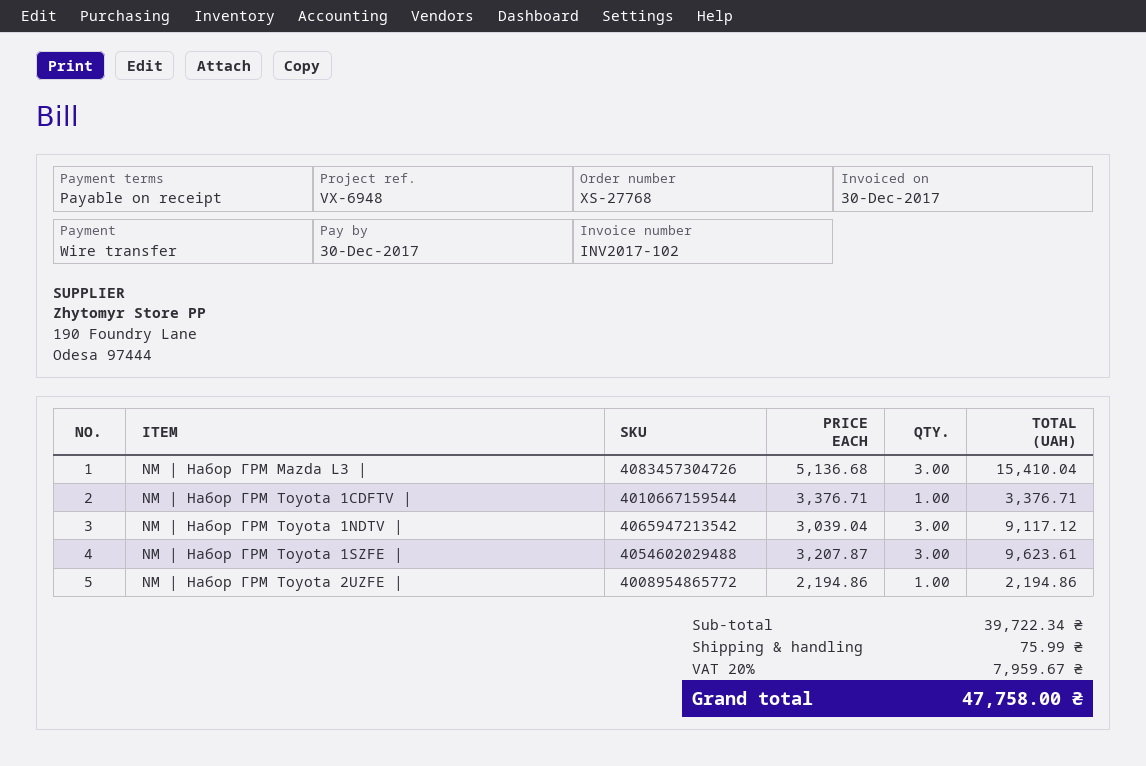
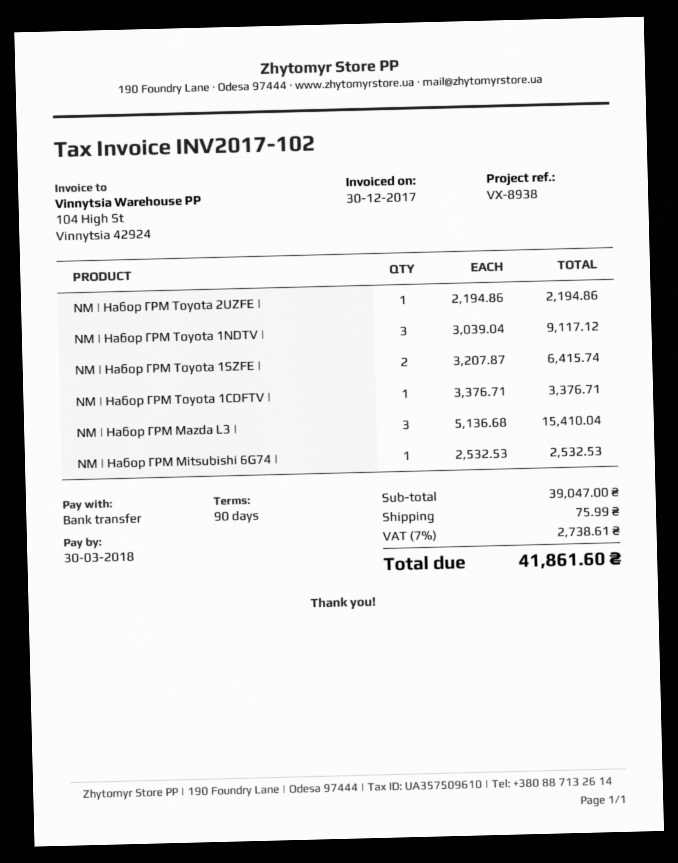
payment terms: on receipt -> 90 days
due date: 2017-12-30 -> 2018-03-30
reference: VX-6948 -> VX-8938
NM | Набор ГРМ Toyota 1SZFE |: 3 x 3207.87 = 9623.61 -> 2 x 3207.87 = 6415.74
NM | Набор ГРМ Mitsubishi 6G74 |: none -> 1 x 2532.53 = 2532.53
subtotal: 39722.34 -> 39047.00
tax: 20% = 7959.67 -> 7% = 2738.61
total: 47758.00 -> 41861.60

